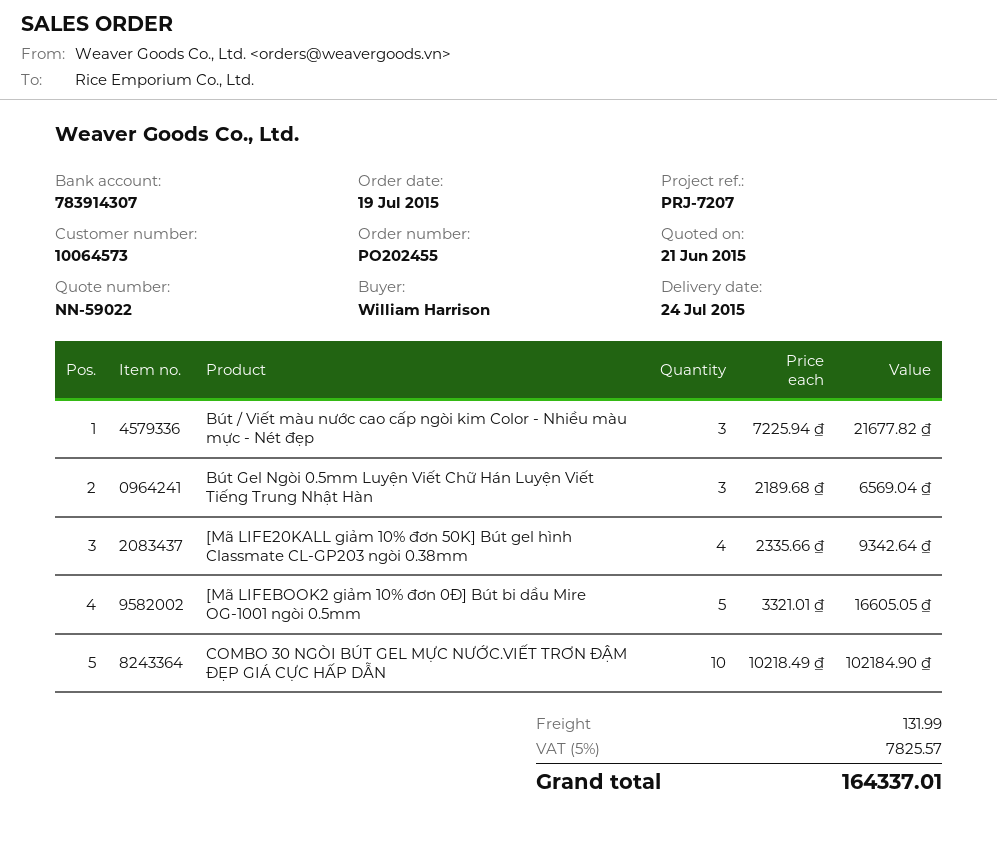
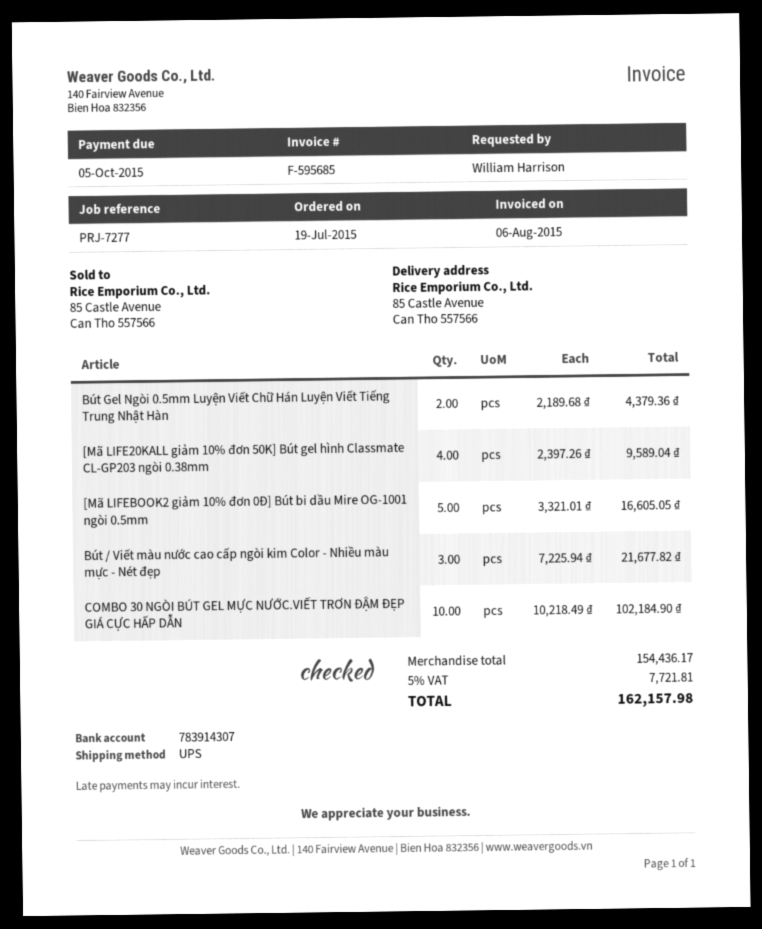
reference: PRJ-7207 -> PRJ-7277
Bút Gel Ngòi 0.5mm Luyện Viết Chữ Hán Luyện Viết Tiếng Trung Nhật Hàn: 3 x 2189.68 = 6569.04 -> 2 x 2189.68 = 4379.36
[Mã LIFE20KALL giảm 10% đơn 50K] Bút gel hình Classmate CL-GP203 ngòi 0.38mm: 4 x 2335.66 = 9342.64 -> 4 x 2397.26 = 9589.04
shipping: 131.99 -> none
tax: 5% = 7825.57 -> 5% = 7721.81
total: 164337.01 -> 162157.98

